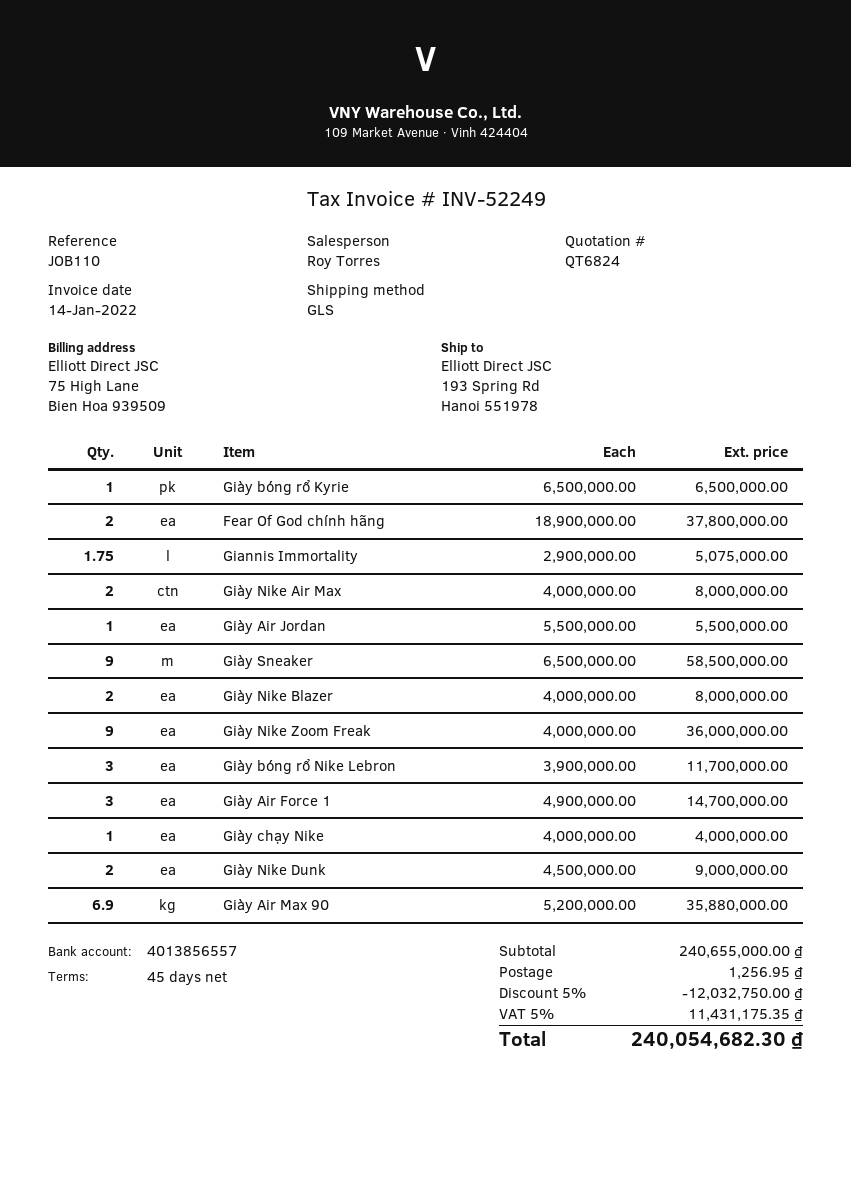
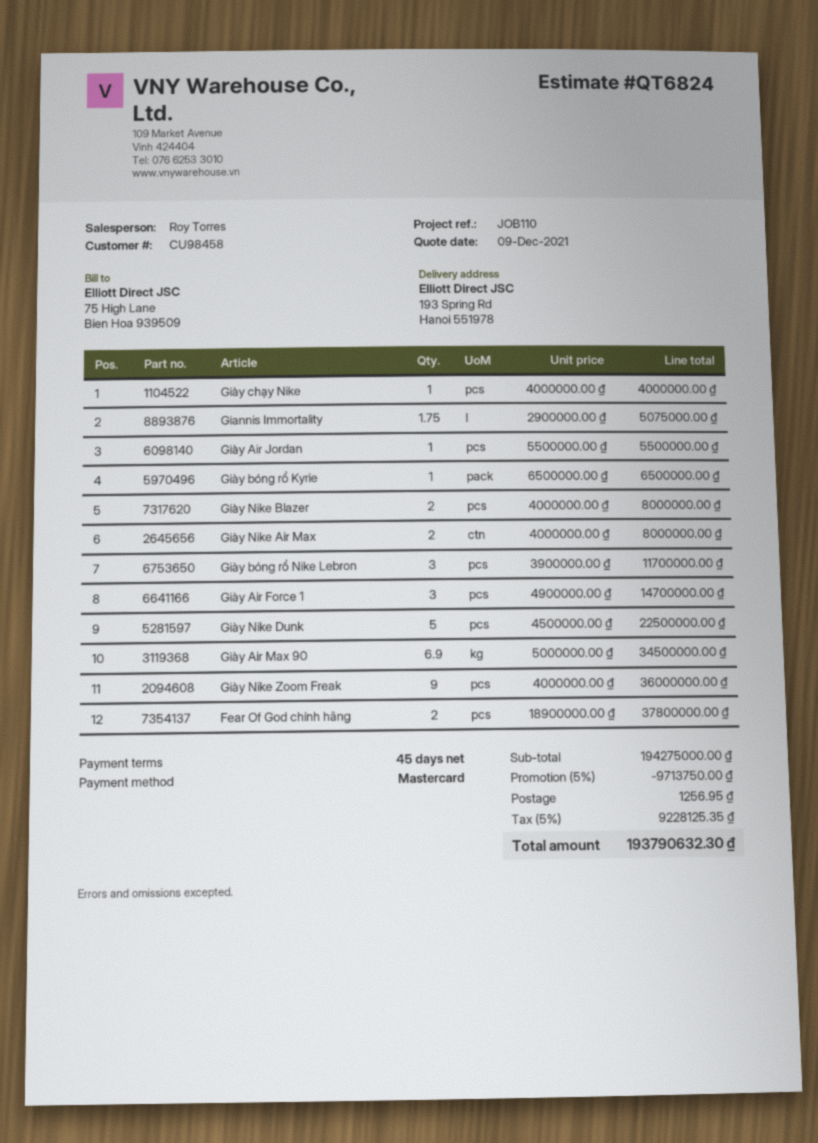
Giày Sneaker: 9 x 6500000.00 = 58500000.00 -> none
Giày Nike Dunk: 2 x 4500000.00 = 9000000.00 -> 5 x 4500000.00 = 22500000.00
Giày Air Max 90: 6.9 x 5200000.00 = 35880000.00 -> 6.9 x 5000000.00 = 34500000.00
subtotal: 240655000.00 -> 194275000.00
discount: 5% = 12032750.00 -> 5% = 9713750.00
tax: 5% = 11431175.35 -> 5% = 9228125.35
total: 240054682.30 -> 193790632.30

